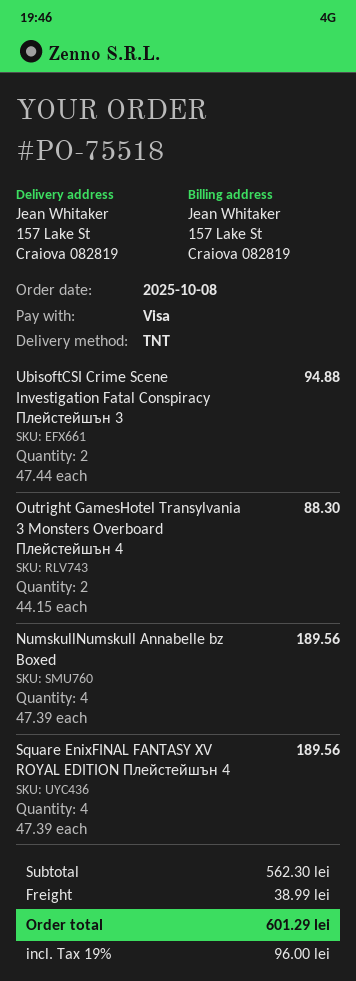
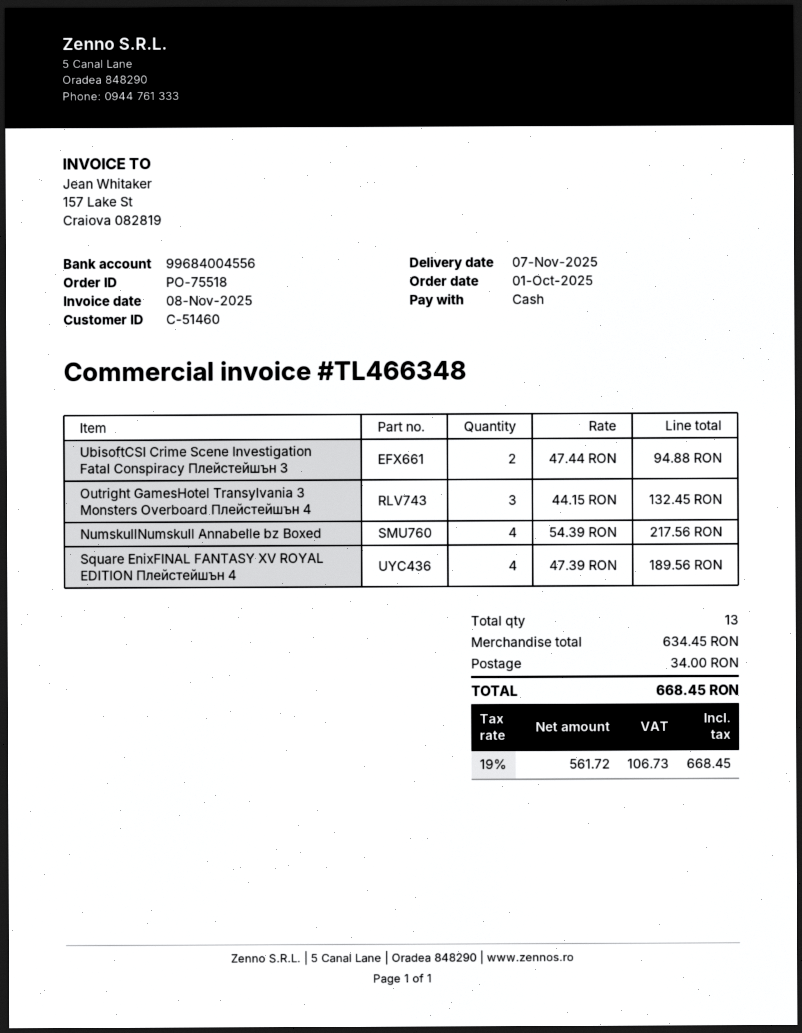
order date: 2025-10-08 -> 2025-10-01
payment method: Visa -> cash
Outright GamesHotel Transylvania 3 Monsters Overboard Плейстейшън 4: 2 x 44.15 = 88.30 -> 3 x 44.15 = 132.45
NumskullNumskull Annabelle bz Boxed: 4 x 47.39 = 189.56 -> 4 x 54.39 = 217.56
subtotal: 562.30 -> 634.45
shipping: 38.99 -> 34.00
tax: 19% = 96.00 -> 19% = 106.73
total: 601.29 -> 668.45

